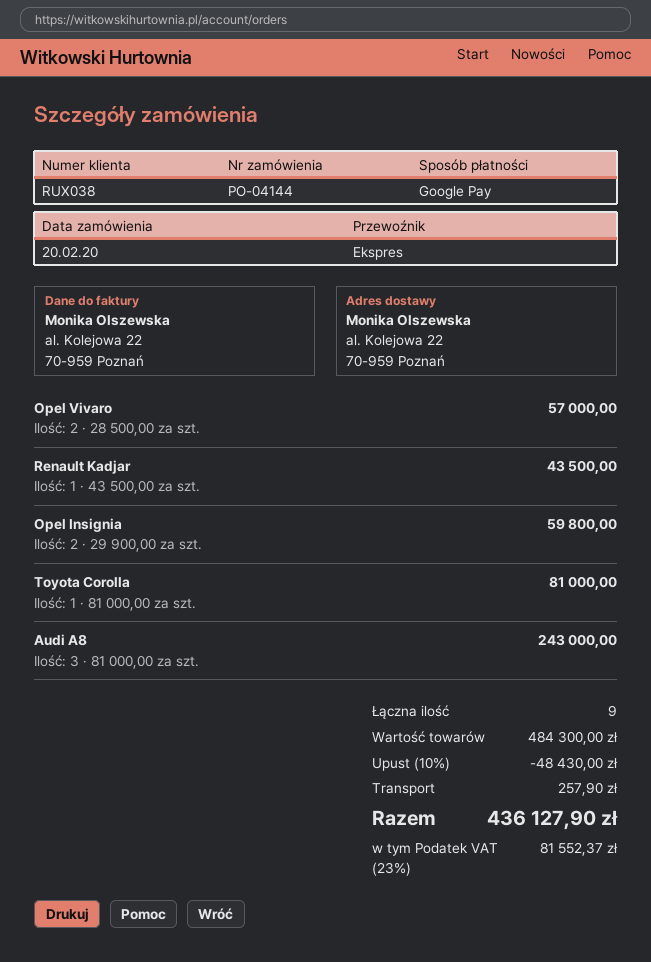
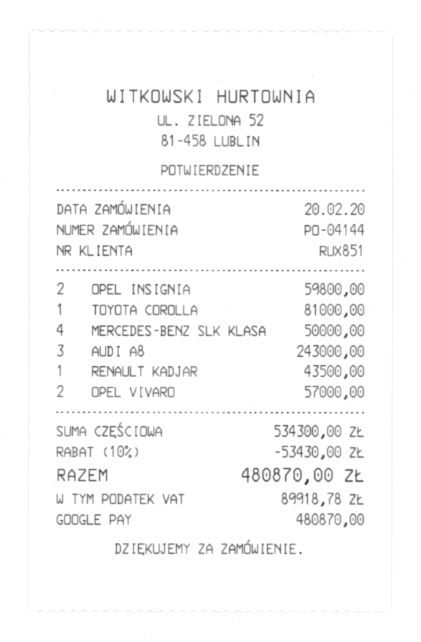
customer number: RUX038 -> RUX851
MERCEDES-BENZ SLK KLASA: none -> 4 for 50000.00
subtotal: 484300.00 -> 534300.00
discount: 10% = 48430.00 -> 10% = 53430.00
shipping: 257.90 -> none
tax: 81552.37 -> 89918.78
total: 436127.90 -> 480870.00

